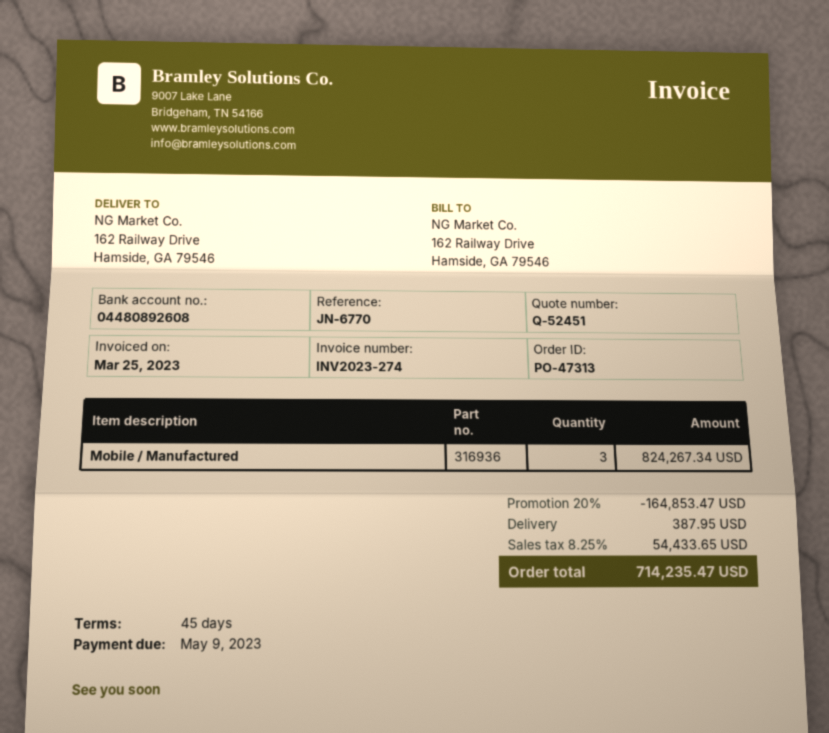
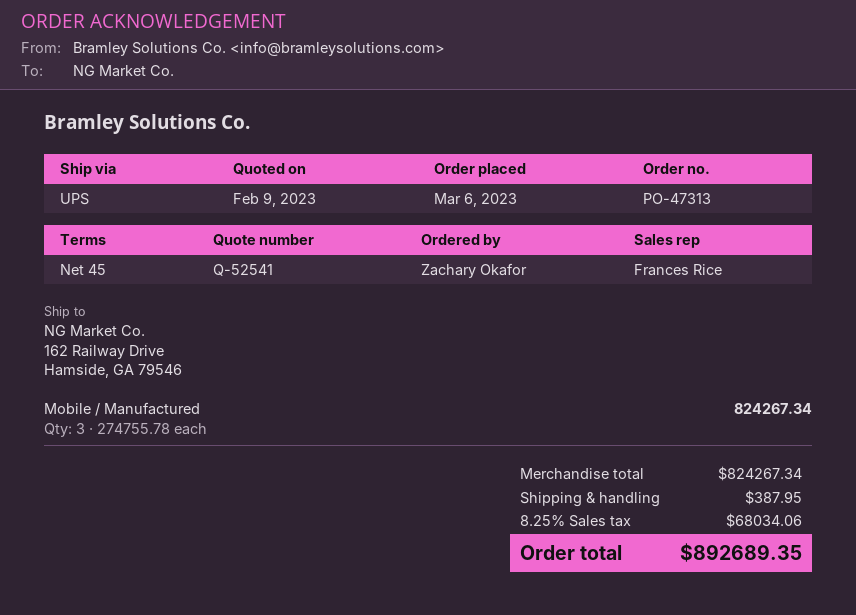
quote number: Q-52451 -> Q-52541
discount: 20% = 164853.47 -> none
tax: 8.25% = 54433.65 -> 8.25% = 68034.06
total: 714235.47 -> 892689.35

